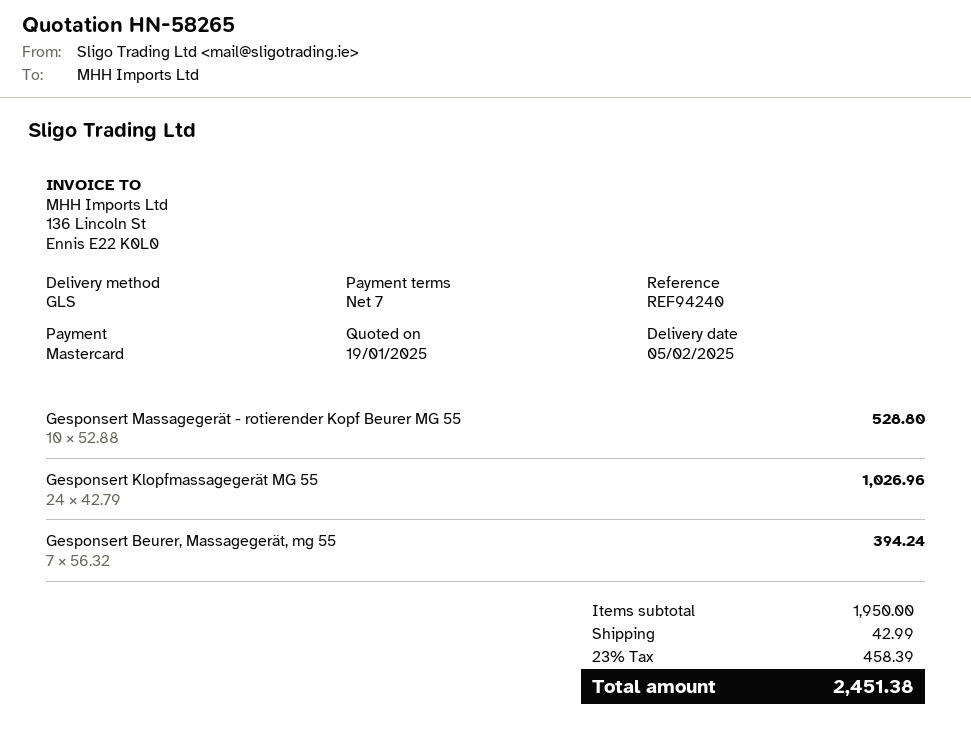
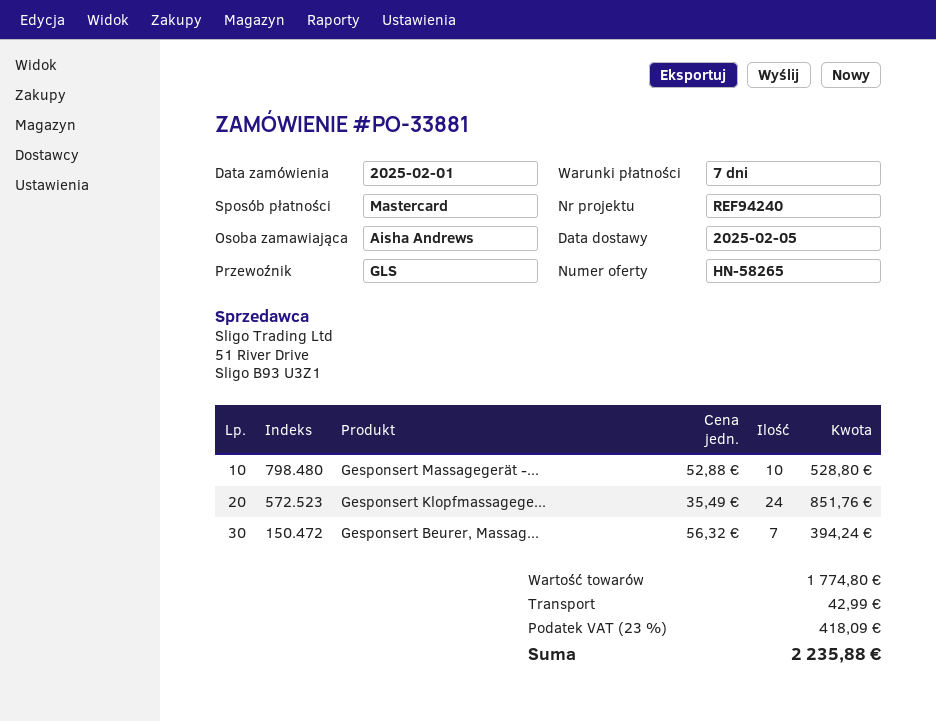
Gesponsert Klopfmassagegerät MG 55: 24 x 42.79 = 1026.96 -> 24 x 35.49 = 851.76
subtotal: 1950.00 -> 1774.80
tax: 23% = 458.39 -> 23% = 418.09
total: 2451.38 -> 2235.88

